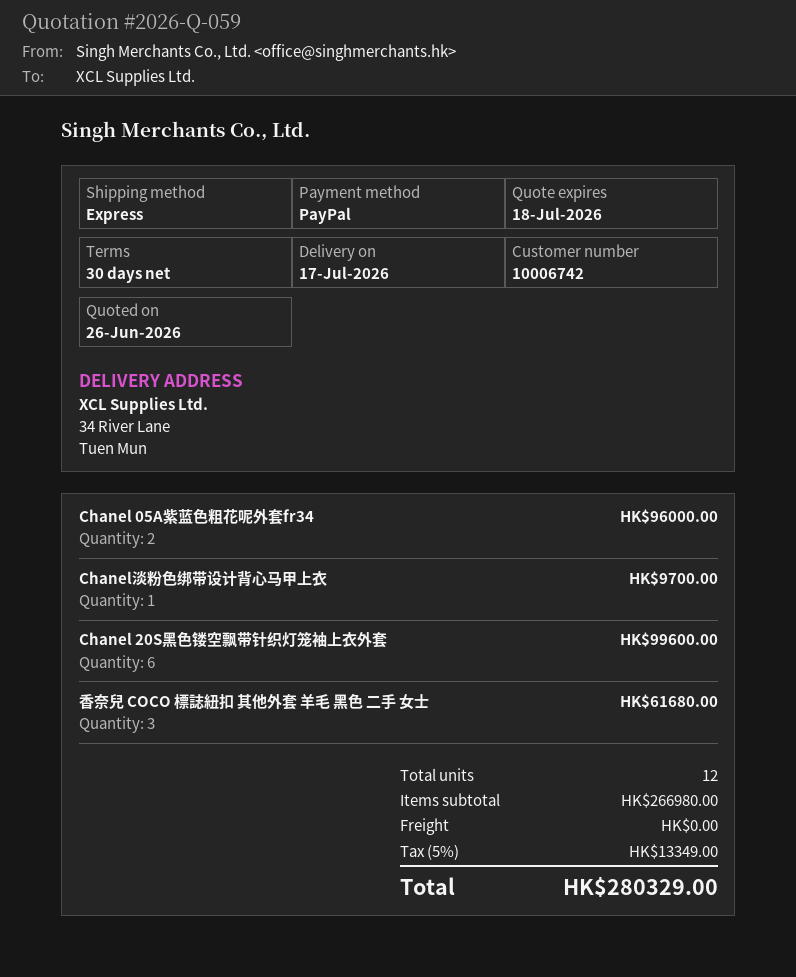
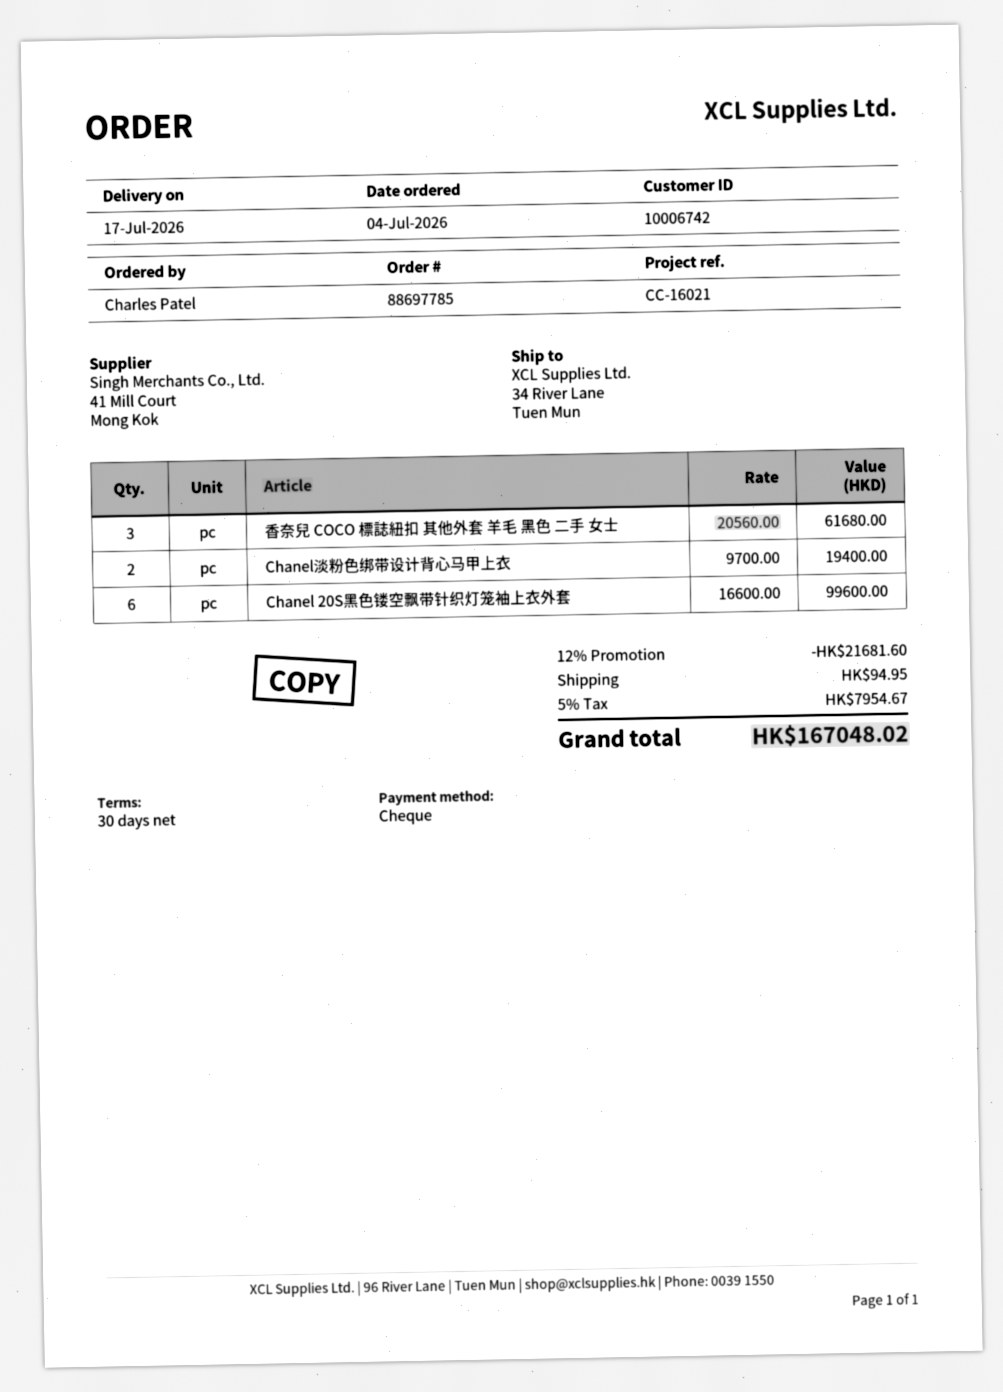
payment method: PayPal -> cheque
Chanel 05A紫蓝色粗花呢外套fr34: 2 for 96000.00 -> none
Chanel淡粉色绑带设计背心马甲上衣: 1 for 9700.00 -> 2 for 19400.00
discount: none -> 12% = 21681.60
shipping: 0.00 -> 94.95
tax: 5% = 13349.00 -> 5% = 7954.67
total: 280329.00 -> 167048.02

